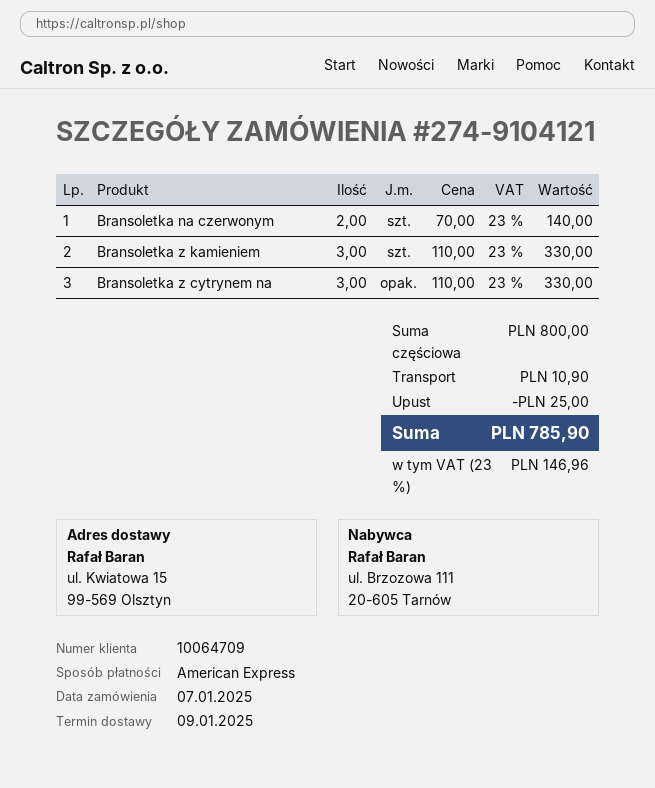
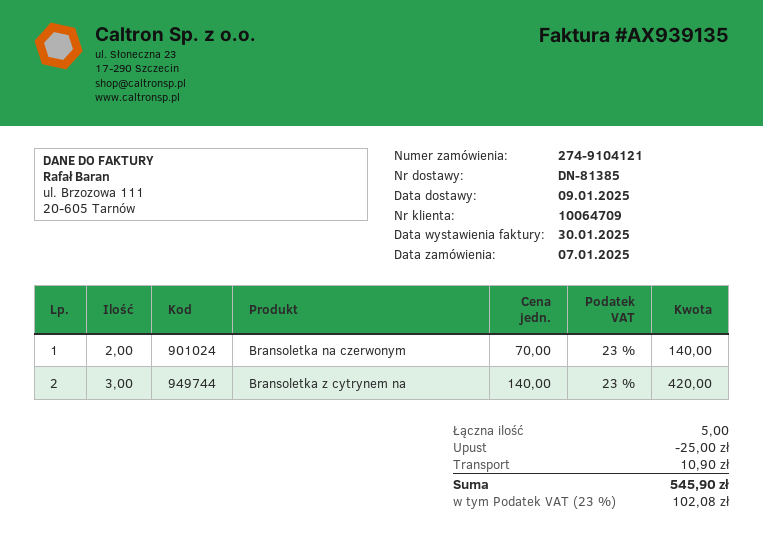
Bransoletka z kamieniem: 3 x 110.00 = 330.00 -> none
Bransoletka z cytrynem na: 3 x 110.00 = 330.00 -> 3 x 140.00 = 420.00
tax: 23% = 146.96 -> 23% = 102.08
total: 785.90 -> 545.90

